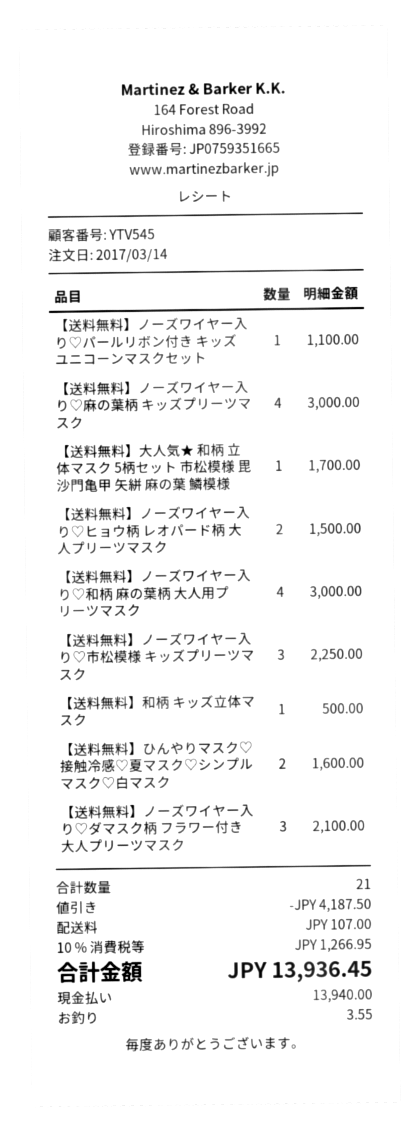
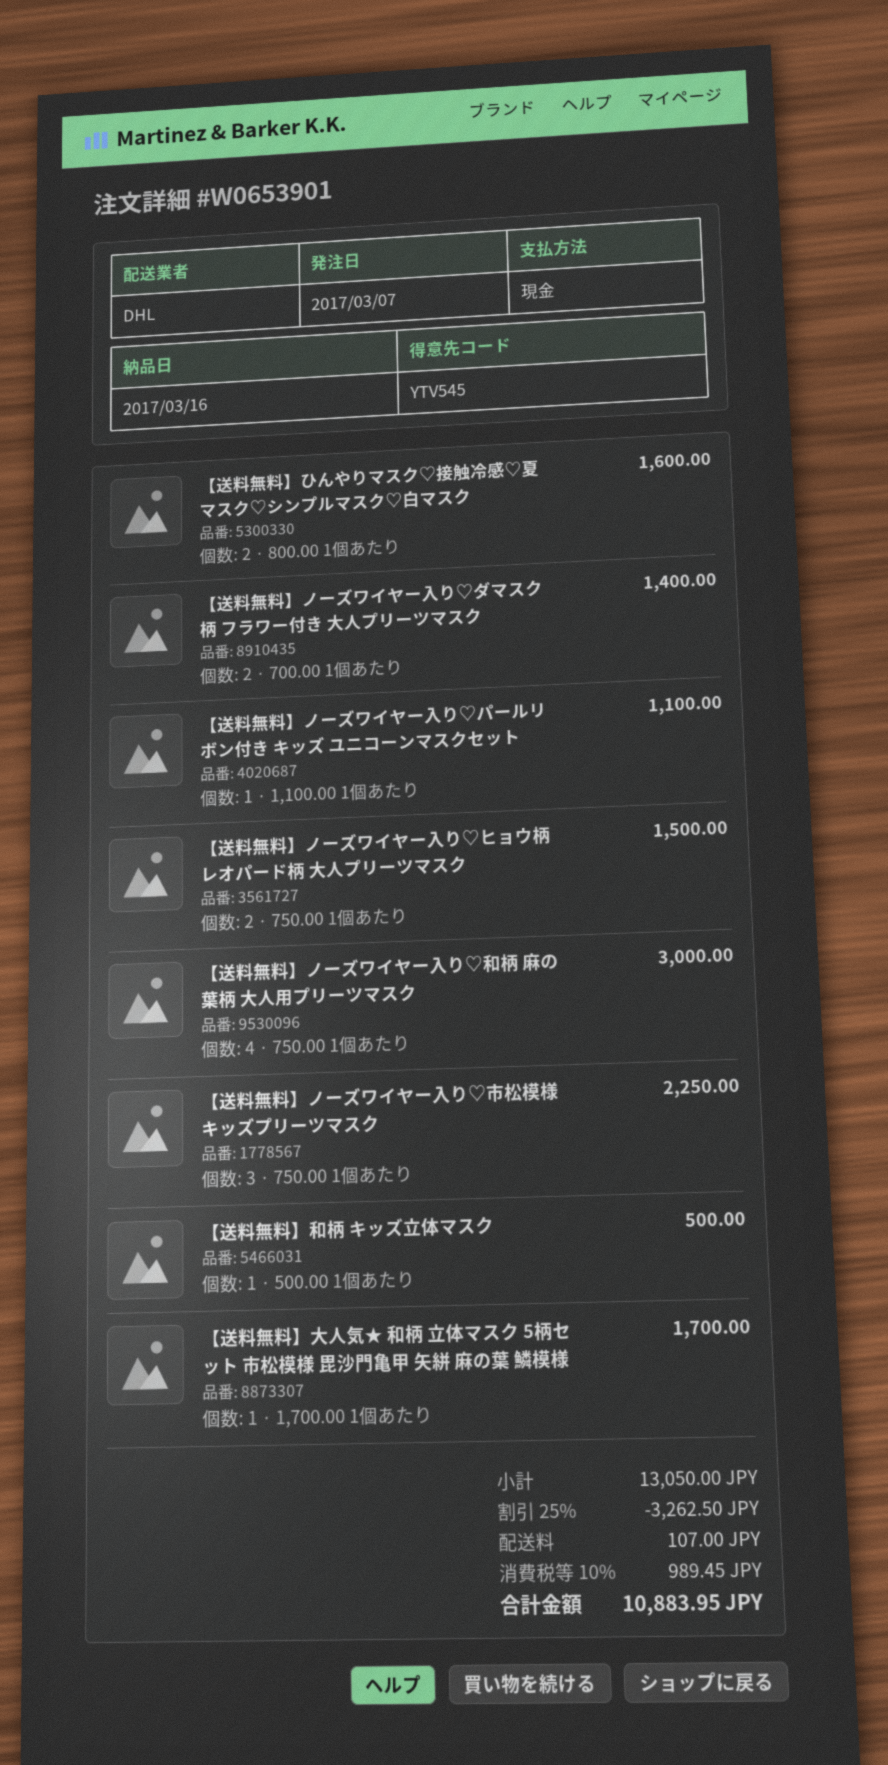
order date: 2017-03-14 -> 2017-03-07
【送料無料】ノーズワイヤー入り♡麻の葉柄 キッズプリーツマスク: 4 for 3000.00 -> none
【送料無料】ノーズワイヤー入り♡ダマスク柄 フラワー付き 大人プリーツマスク: 3 for 2100.00 -> 2 for 1400.00
discount: 4187.50 -> 3262.50
tax: 10% = 1266.95 -> 10% = 989.45
total: 13936.45 -> 10883.95

